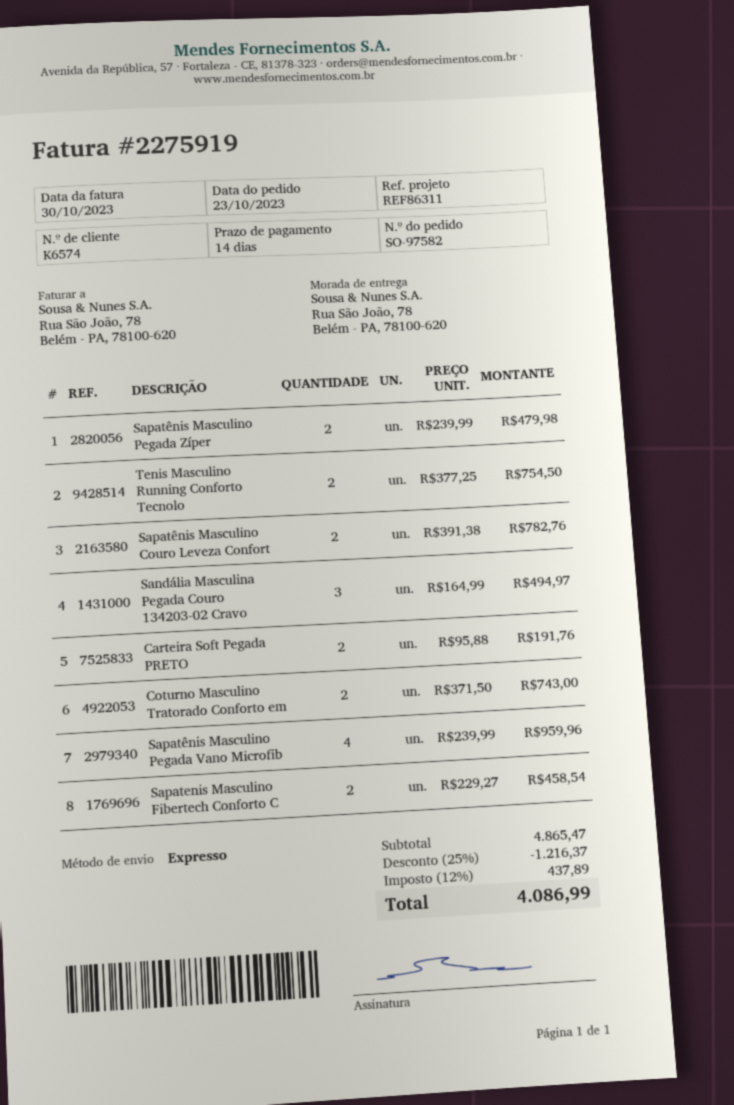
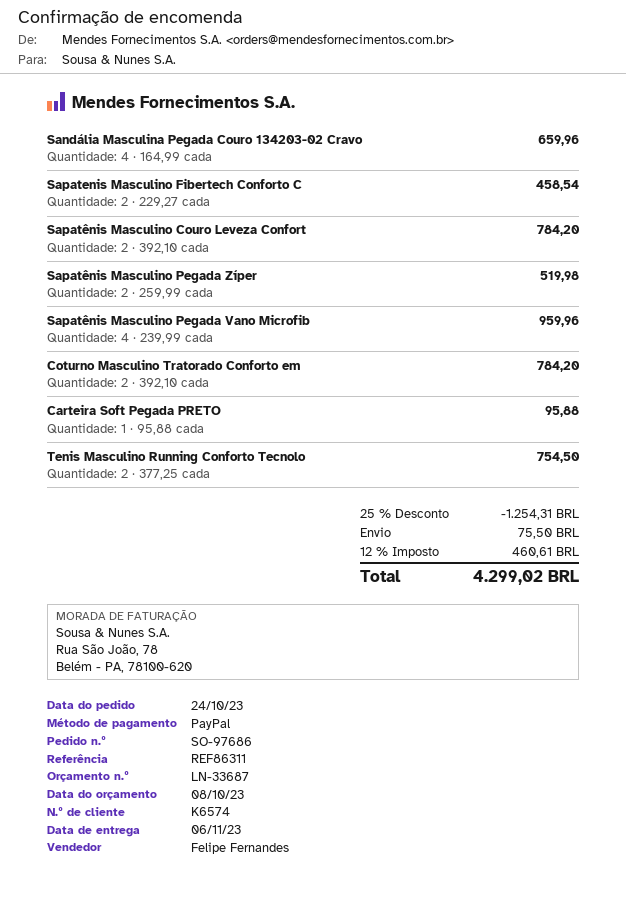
order number: SO-97582 -> SO-97686
order date: 2023-10-23 -> 2023-10-24
Sapatênis Masculino Pegada Zíper: 2 x 239.99 = 479.98 -> 2 x 259.99 = 519.98
Sapatênis Masculino Couro Leveza Confort: 2 x 391.38 = 782.76 -> 2 x 392.10 = 784.20
Sandália Masculina Pegada Couro 134203-02 Cravo: 3 x 164.99 = 494.97 -> 4 x 164.99 = 659.96
Carteira Soft Pegada PRETO: 2 x 95.88 = 191.76 -> 1 x 95.88 = 95.88
Coturno Masculino Tratorado Conforto em: 2 x 371.50 = 743.00 -> 2 x 392.10 = 784.20
discount: 25% = 1216.37 -> 25% = 1254.31
shipping: none -> 75.50
tax: 12% = 437.89 -> 12% = 460.61
total: 4086.99 -> 4299.02

